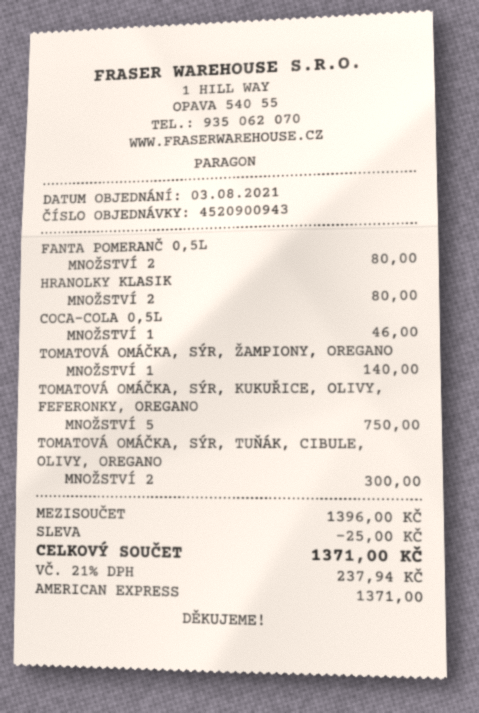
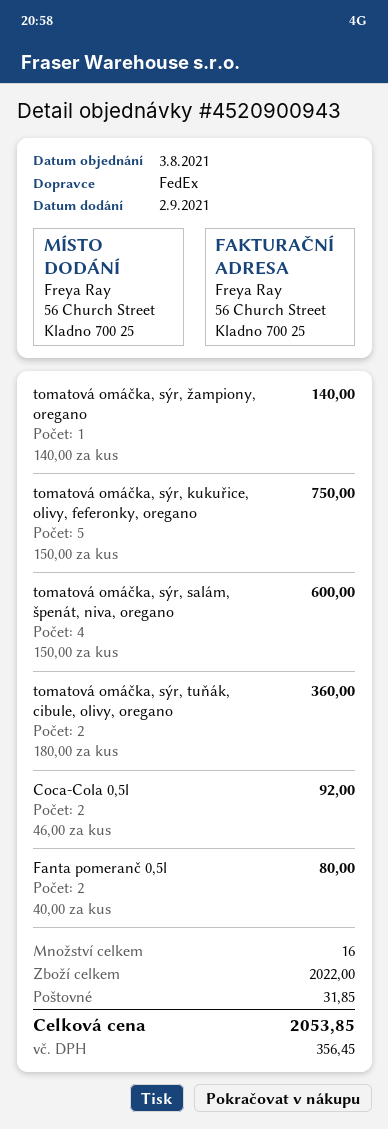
HRANOLKY KLASIK: 2 for 80.00 -> none
COCA-COLA 0,5L: 1 for 46.00 -> 2 for 92.00
TOMATOVÁ OMÁČKA, SÝR, TUŇÁK, CIBULE, OLIVY, OREGANO: 2 for 300.00 -> 2 for 360.00
tomatová omáčka, sýr, salám, špenát, niva, oregano: none -> 4 for 600.00
subtotal: 1396.00 -> 2022.00
discount: 25.00 -> none
shipping: none -> 31.85
tax: 237.94 -> 356.45
total: 1371.00 -> 2053.85

